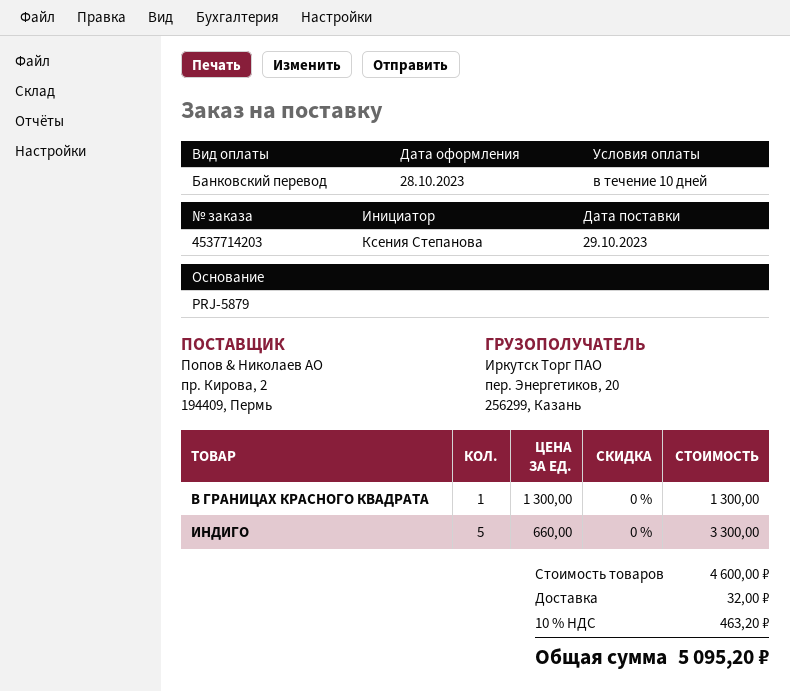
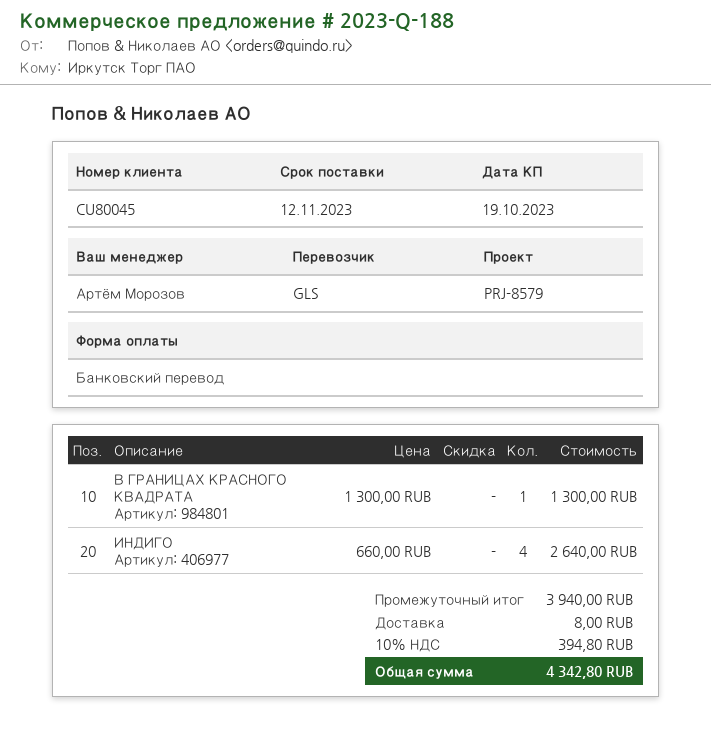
delivery date: 2023-10-29 -> 2023-11-12
reference: PRJ-5879 -> PRJ-8579
ИНДИГО: 5 x 660.00 = 3300.00 -> 4 x 660.00 = 2640.00
subtotal: 4600.00 -> 3940.00
shipping: 32.00 -> 8.00
tax: 10% = 463.20 -> 10% = 394.80
total: 5095.20 -> 4342.80

